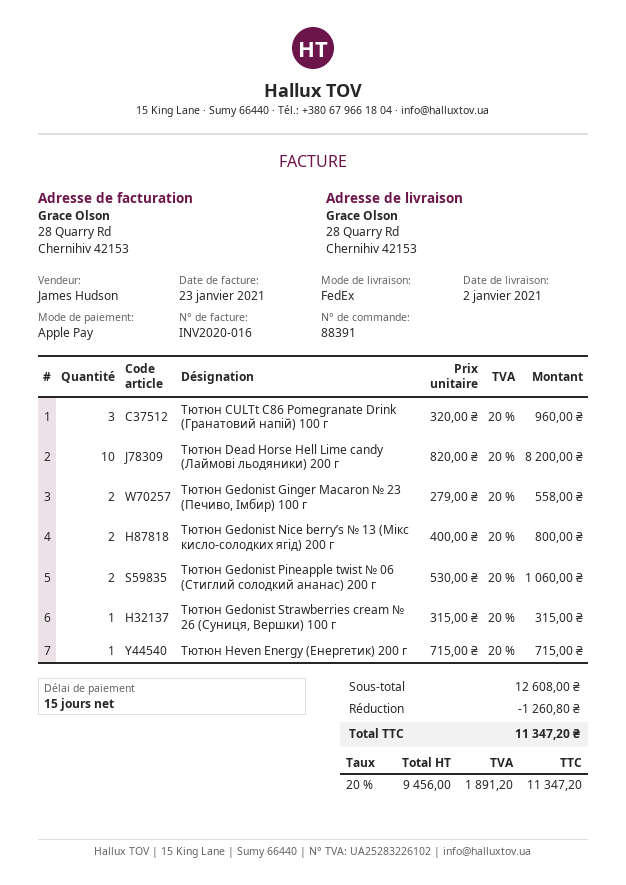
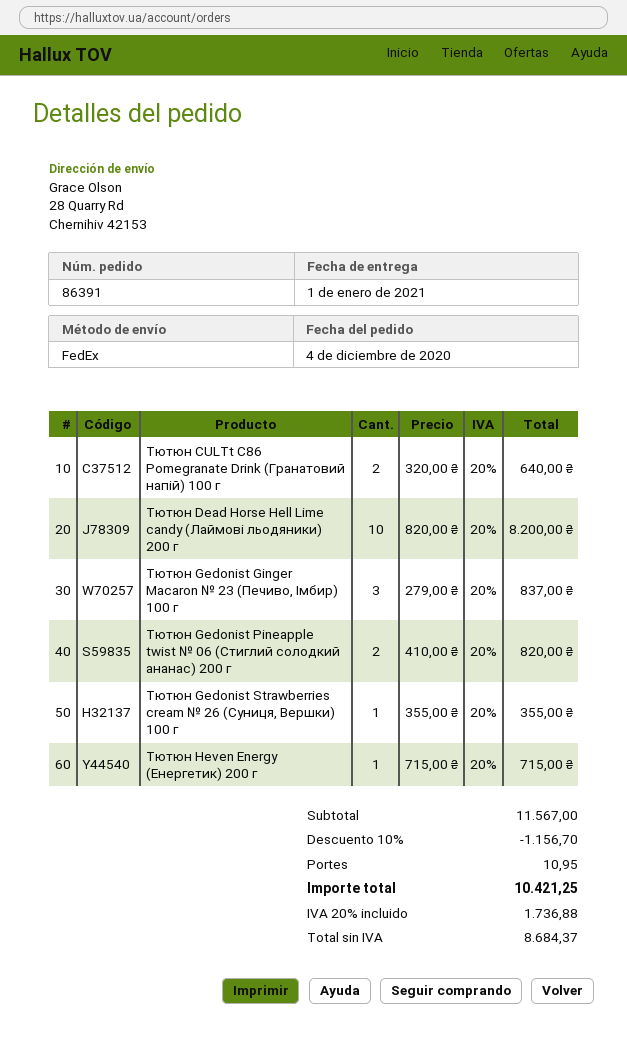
order number: 88391 -> 86391
delivery date: 2021-01-02 -> 2021-01-01
Тютюн CULTt C86 Pomegranate Drink (Гранатовий напій) 100 г: 3 x 320.00 = 960.00 -> 2 x 320.00 = 640.00
Тютюн Gedonist Ginger Macaron № 23 (Печиво, Імбир) 100 г: 2 x 279.00 = 558.00 -> 3 x 279.00 = 837.00
Тютюн Gedonist Nice berry’s № 13 (Мікс кисло-солодких ягід) 200 г: 2 x 400.00 = 800.00 -> none
Тютюн Gedonist Pineapple twist № 06 (Стиглий солодкий ананас) 200 г: 2 x 530.00 = 1060.00 -> 2 x 410.00 = 820.00
Тютюн Gedonist Strawberries cream № 26 (Суниця, Вершки) 100 г: 1 x 315.00 = 315.00 -> 1 x 355.00 = 355.00
subtotal: 12608.00 -> 11567.00
discount: 1260.80 -> 1156.70
shipping: none -> 10.95
net: 9456.00 -> 8684.37
tax: 20% = 1891.20 -> 20% = 1736.88
total: 11347.20 -> 10421.25

